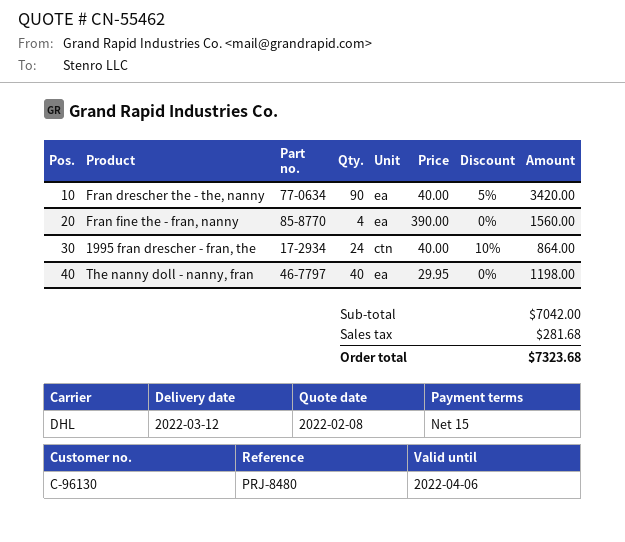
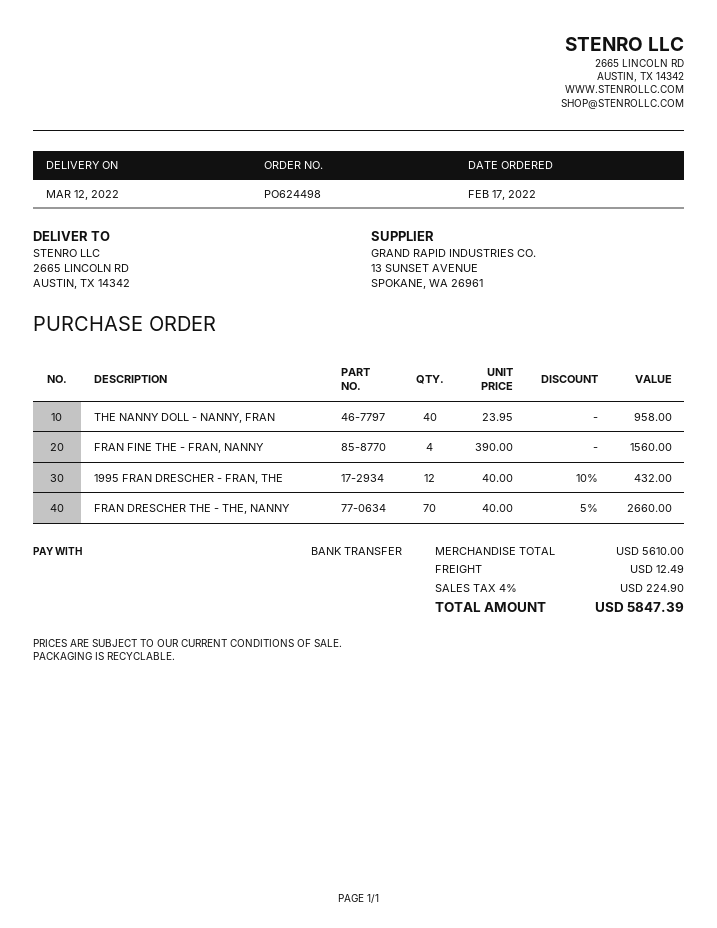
Fran drescher the - the, nanny: 90 x 40.00 - 5% = 3420.00 -> 70 x 40.00 - 5% = 2660.00
1995 fran drescher - fran, the: 24 x 40.00 - 10% = 864.00 -> 12 x 40.00 - 10% = 432.00
The nanny doll - nanny, fran: 40 x 29.95 = 1198.00 -> 40 x 23.95 = 958.00
subtotal: 7042.00 -> 5610.00
shipping: none -> 12.49
tax: 281.68 -> 224.90
total: 7323.68 -> 5847.39

